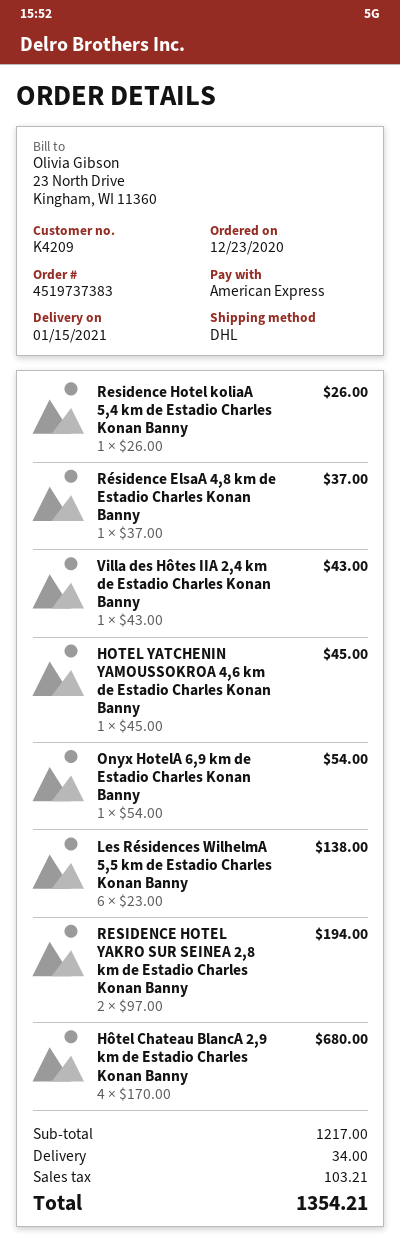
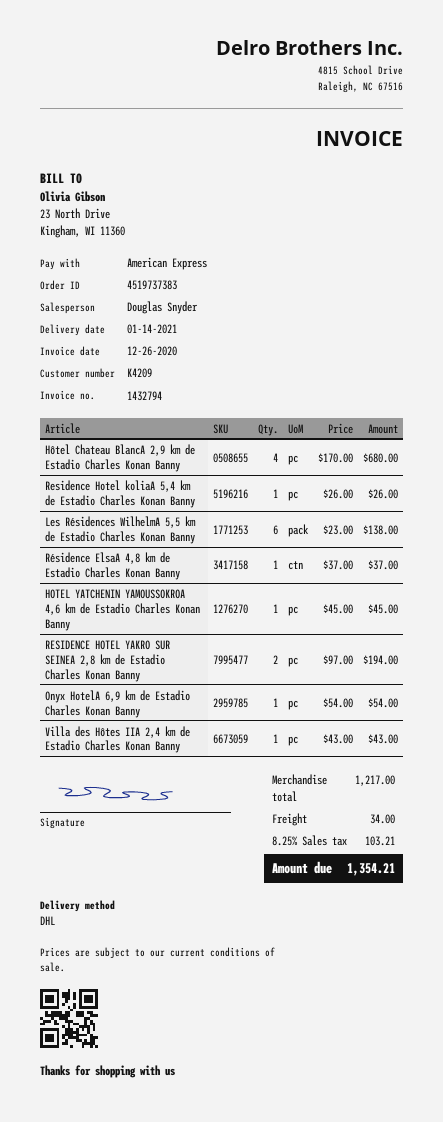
delivery date: 2021-01-15 -> 2021-01-14

